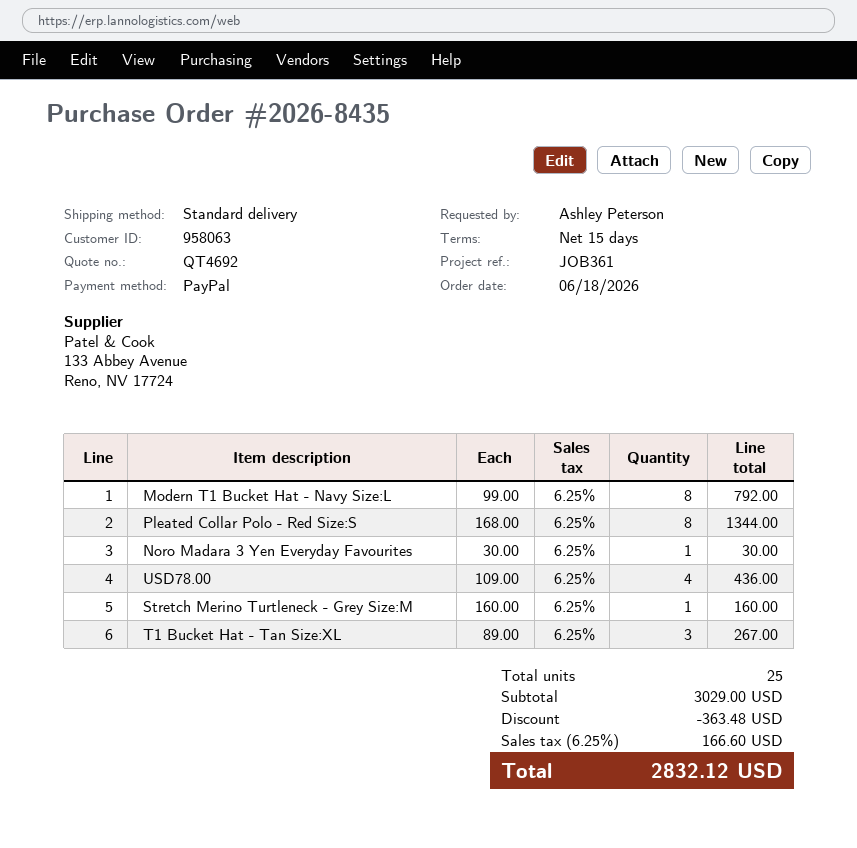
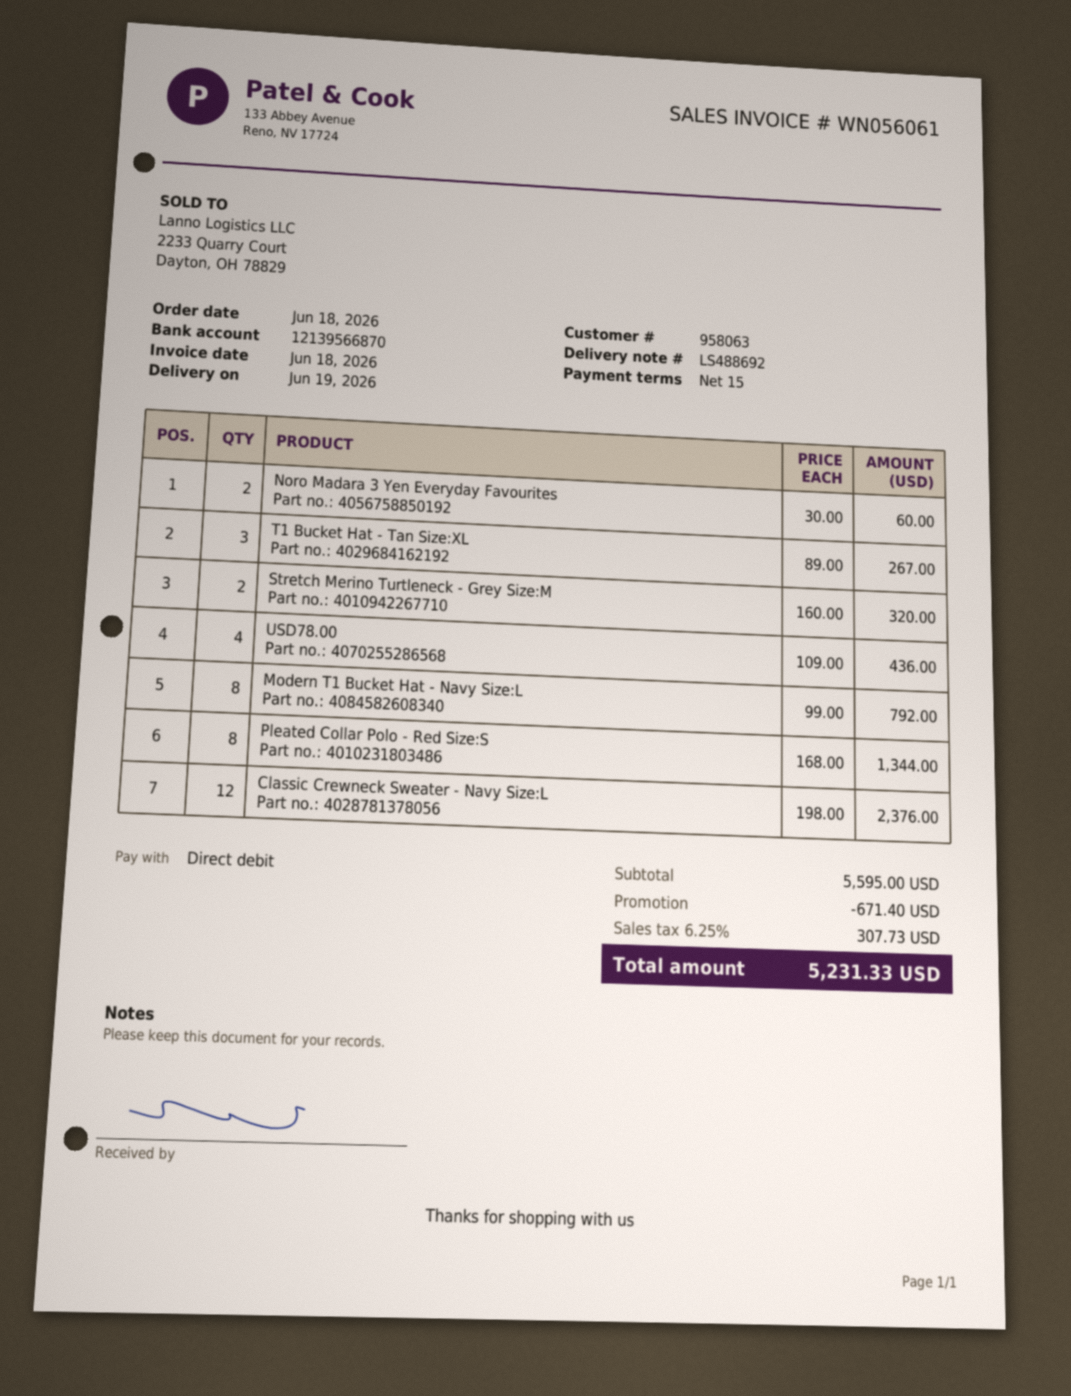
payment method: PayPal -> direct debit
Noro Madara 3 Yen Everyday Favourites: 1 x 30.00 = 30.00 -> 2 x 30.00 = 60.00
Stretch Merino Turtleneck - Grey Size:M: 1 x 160.00 = 160.00 -> 2 x 160.00 = 320.00
Classic Crewneck Sweater - Navy Size:L: none -> 12 x 198.00 = 2376.00
subtotal: 3029.00 -> 5595.00
discount: 363.48 -> 671.40
tax: 6.25% = 166.60 -> 6.25% = 307.73
total: 2832.12 -> 5231.33

